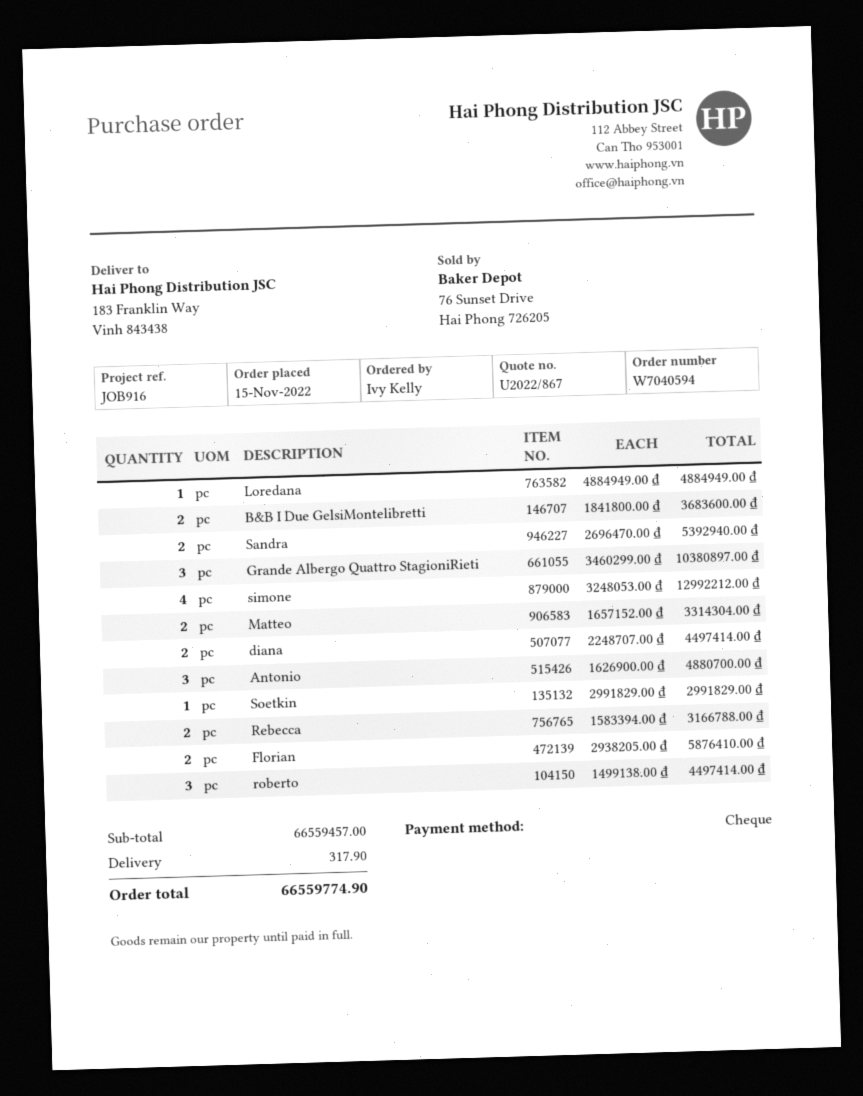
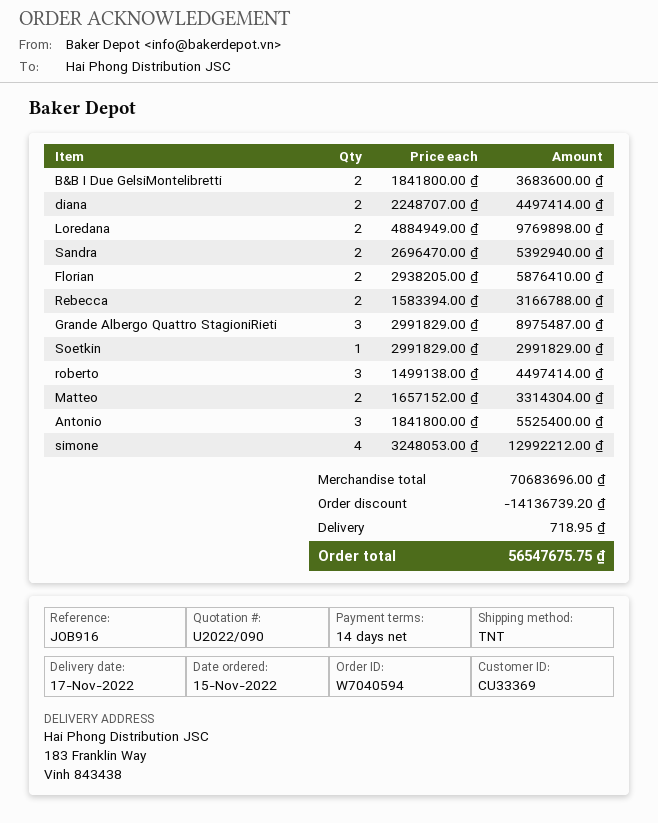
quote number: U2022/867 -> U2022/090
Loredana: 1 x 4884949.00 = 4884949.00 -> 2 x 4884949.00 = 9769898.00
Grande Albergo Quattro StagioniRieti: 3 x 3460299.00 = 10380897.00 -> 3 x 2991829.00 = 8975487.00
Antonio: 3 x 1626900.00 = 4880700.00 -> 3 x 1841800.00 = 5525400.00
subtotal: 66559457.00 -> 70683696.00
discount: none -> 14136739.20
shipping: 317.90 -> 718.95
total: 66559774.90 -> 56547675.75

